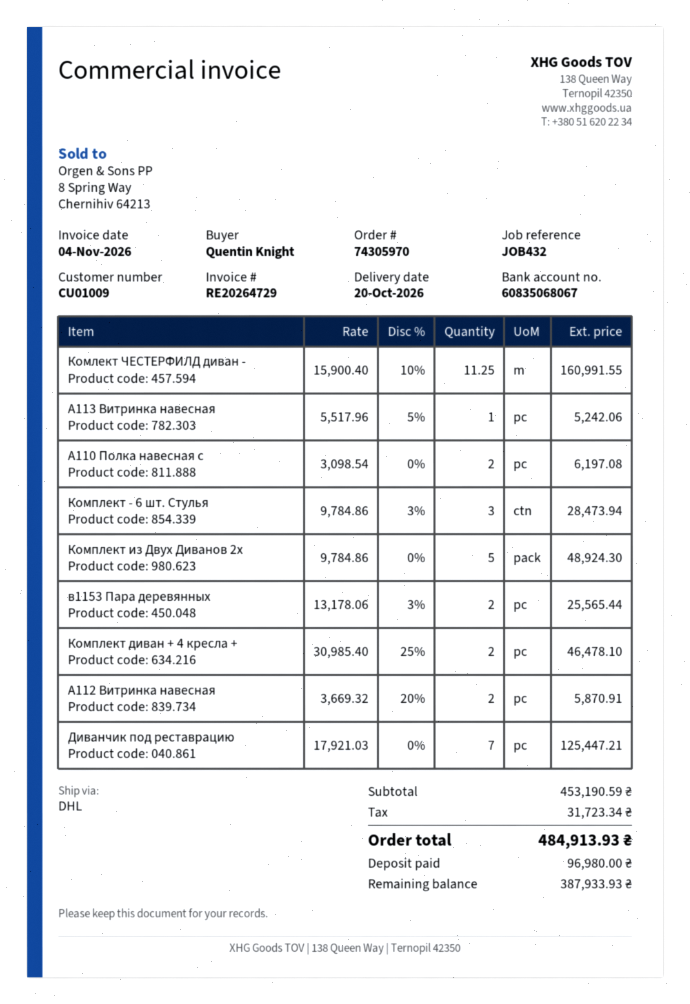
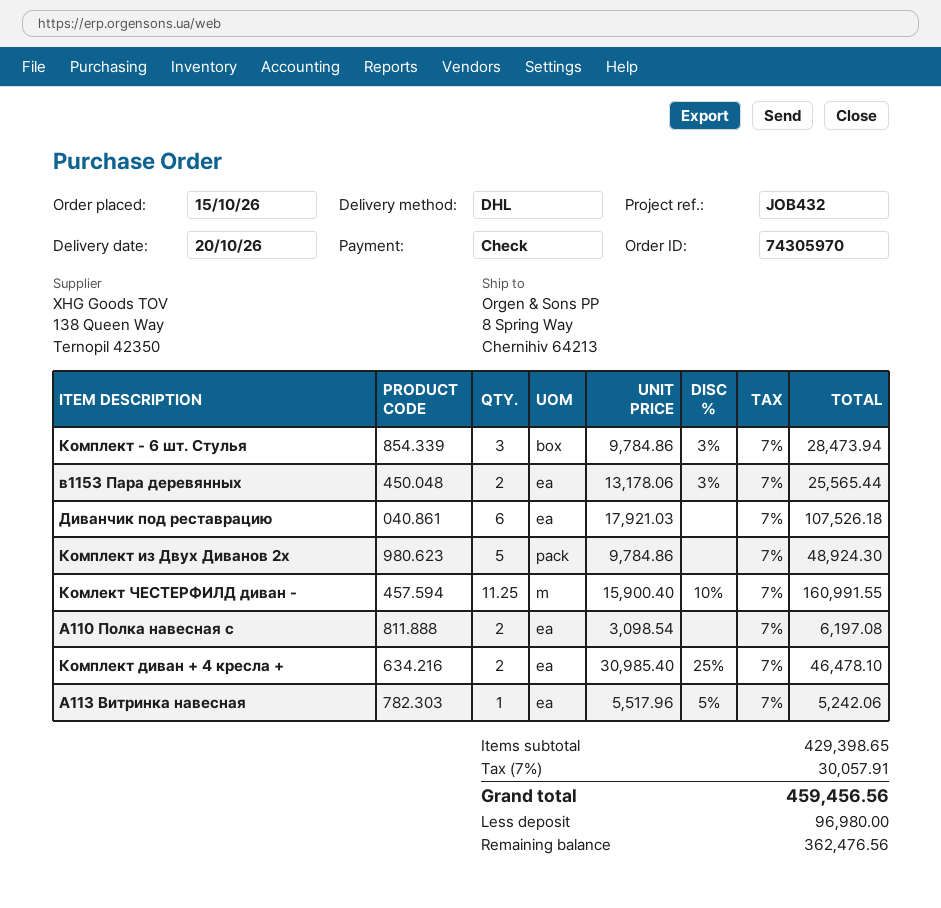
А112 Витринка навесная: 2 x 3669.32 - 20% = 5870.91 -> none
Диванчик под реставрацию: 7 x 17921.03 = 125447.21 -> 6 x 17921.03 = 107526.18
subtotal: 453190.59 -> 429398.65
tax: 31723.34 -> 30057.91
total: 484913.93 -> 459456.56
balance: 387933.93 -> 362476.56

